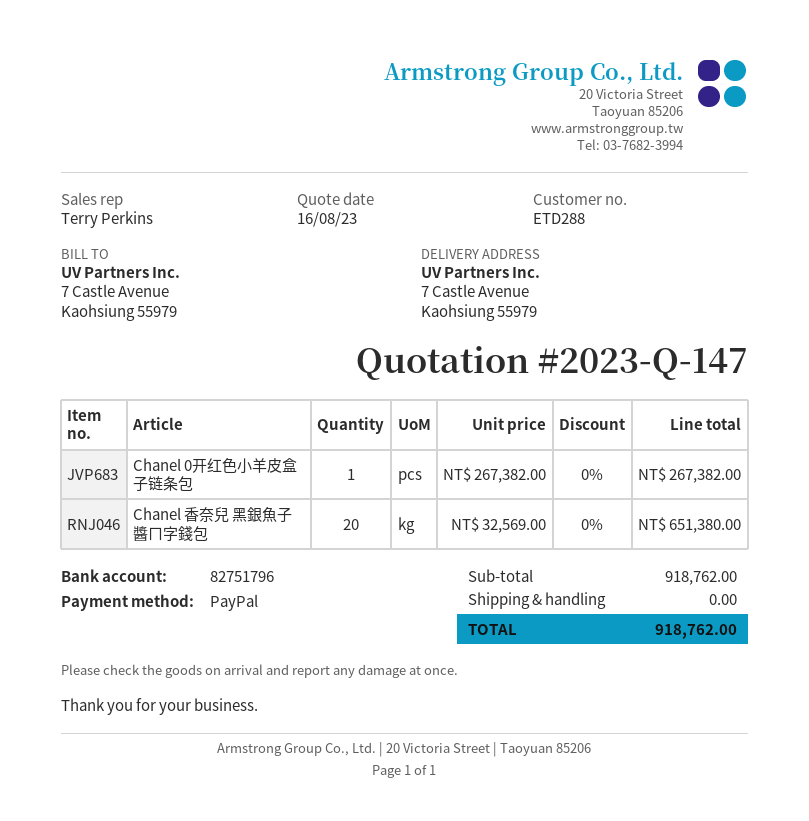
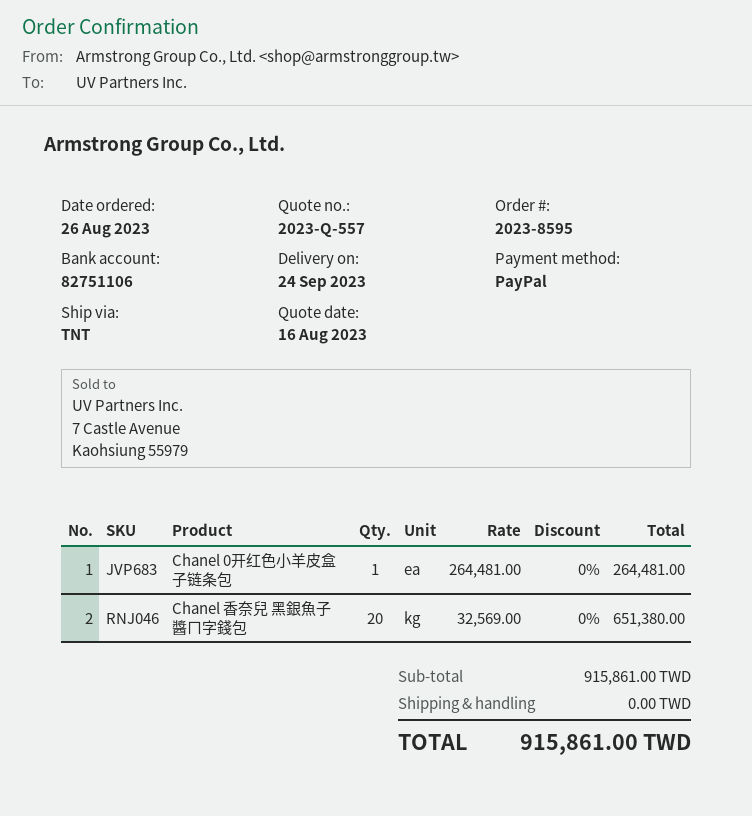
quote number: 2023-Q-147 -> 2023-Q-557
bank account: 82751796 -> 82751106
Chanel 0开红色小羊皮盒子链条包: 1 x 267382.00 = 267382.00 -> 1 x 264481.00 = 264481.00
subtotal: 918762.00 -> 915861.00
total: 918762.00 -> 915861.00

